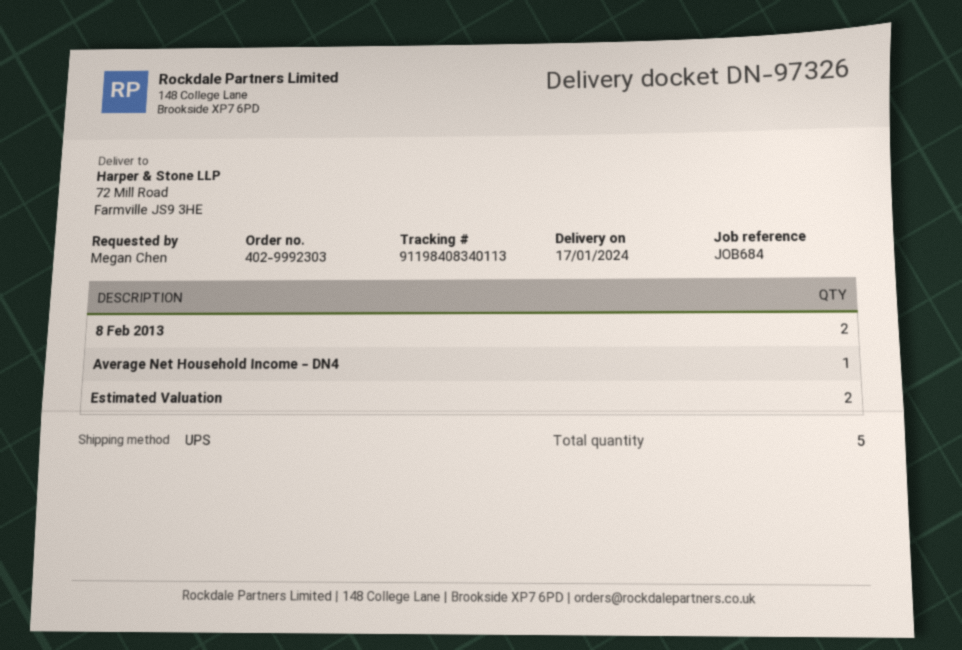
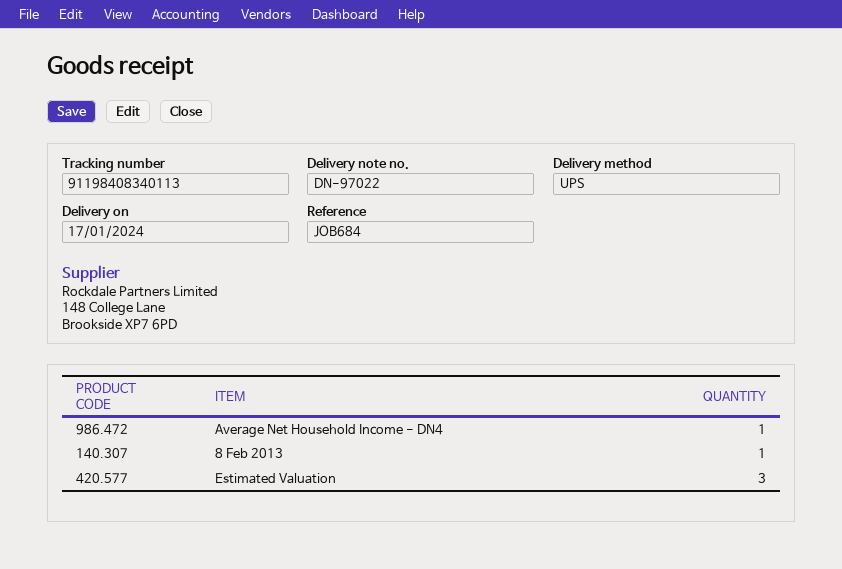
delivery note number: DN-97326 -> DN-97022
8 Feb 2013: 2 -> 1
Estimated Valuation: 2 -> 3

